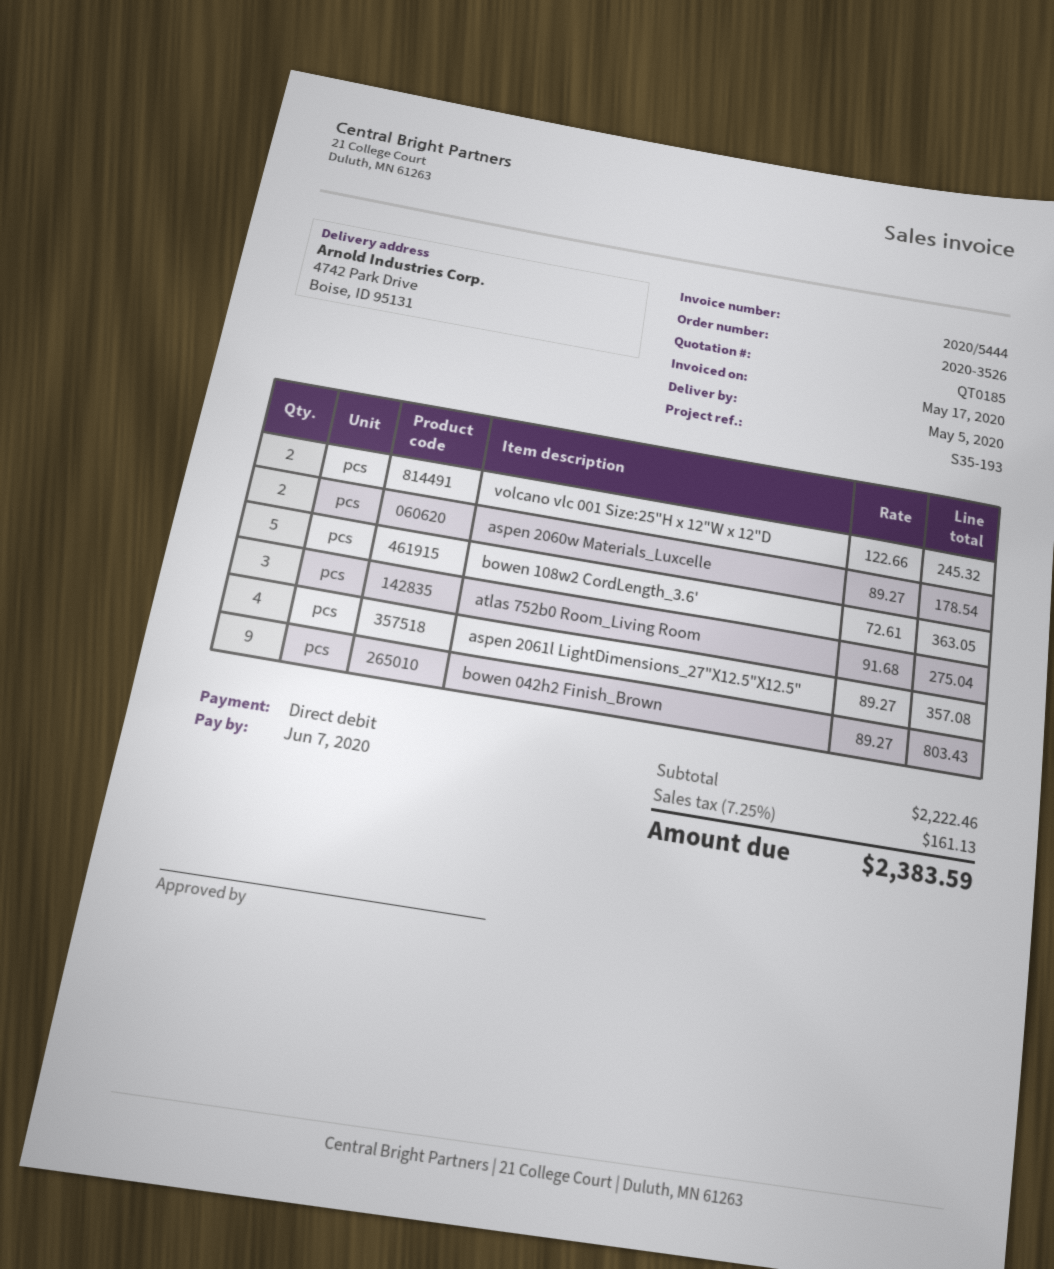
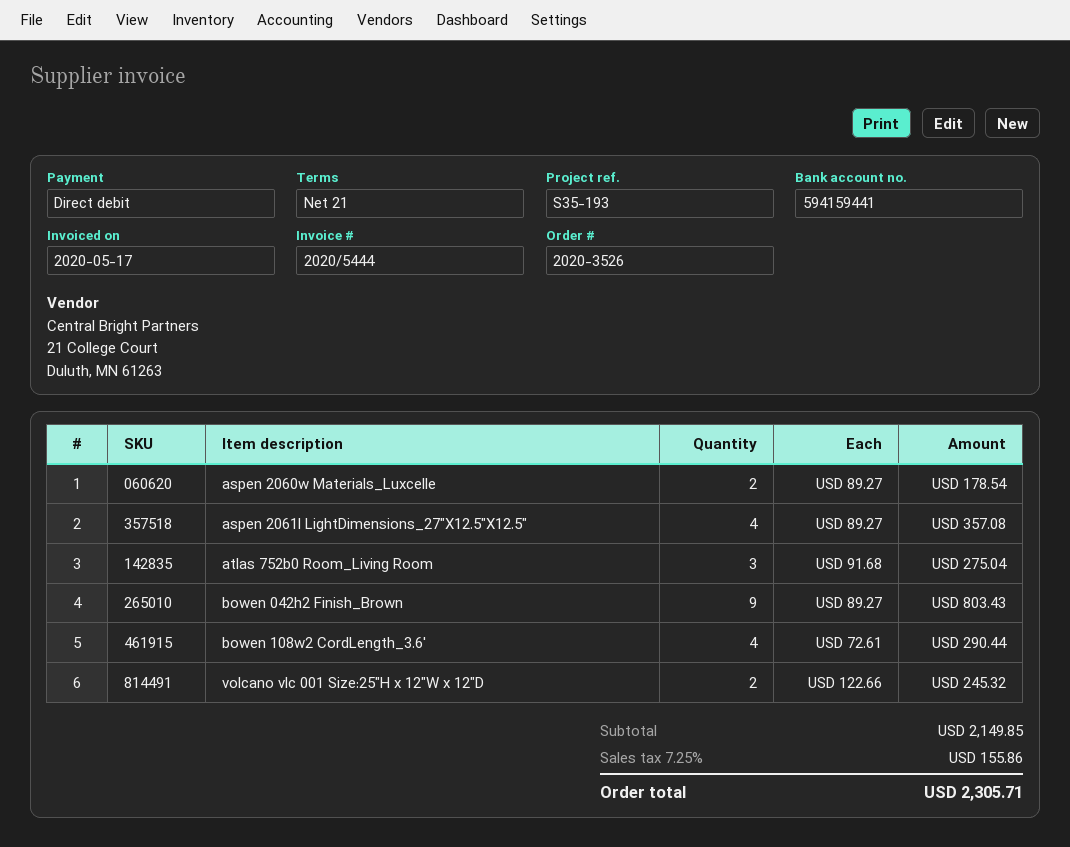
bowen 108w2 CordLength_3.6': 5 x 72.61 = 363.05 -> 4 x 72.61 = 290.44
subtotal: 2222.46 -> 2149.85
tax: 7.25% = 161.13 -> 7.25% = 155.86
total: 2383.59 -> 2305.71

